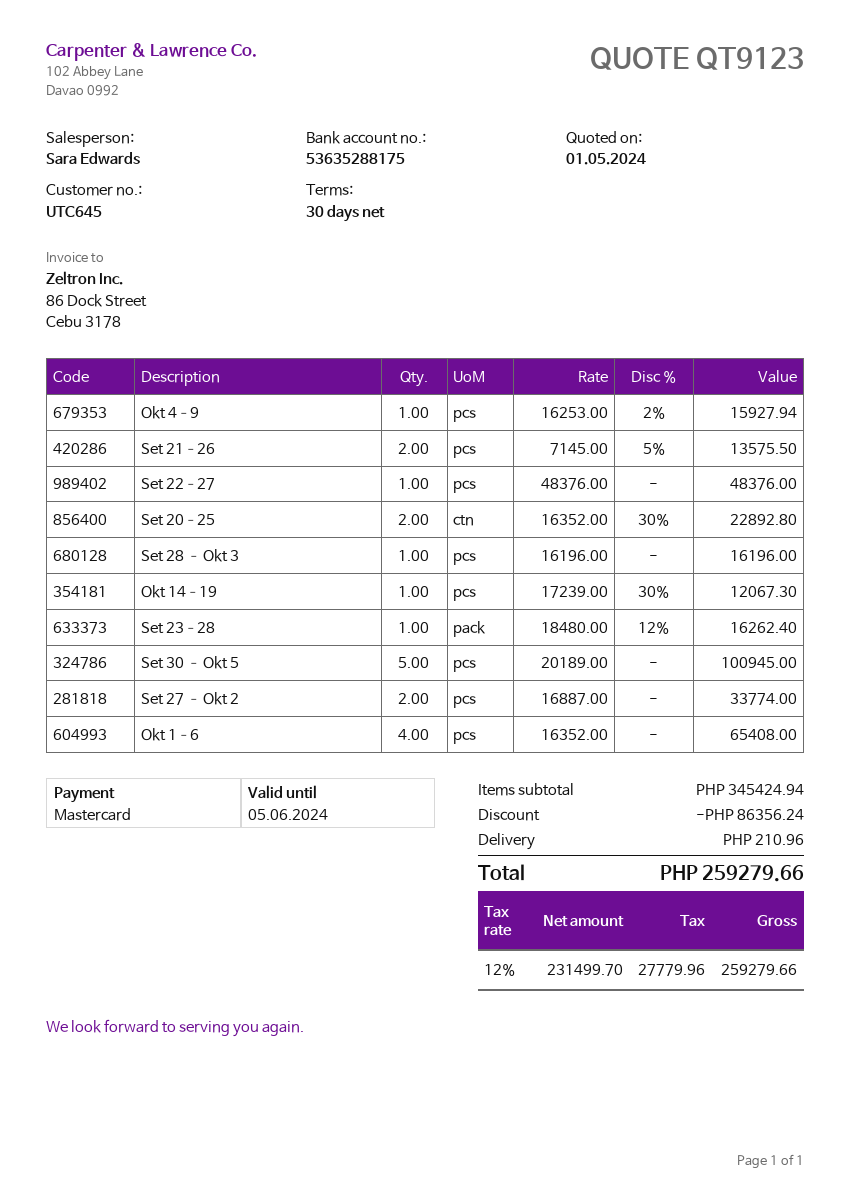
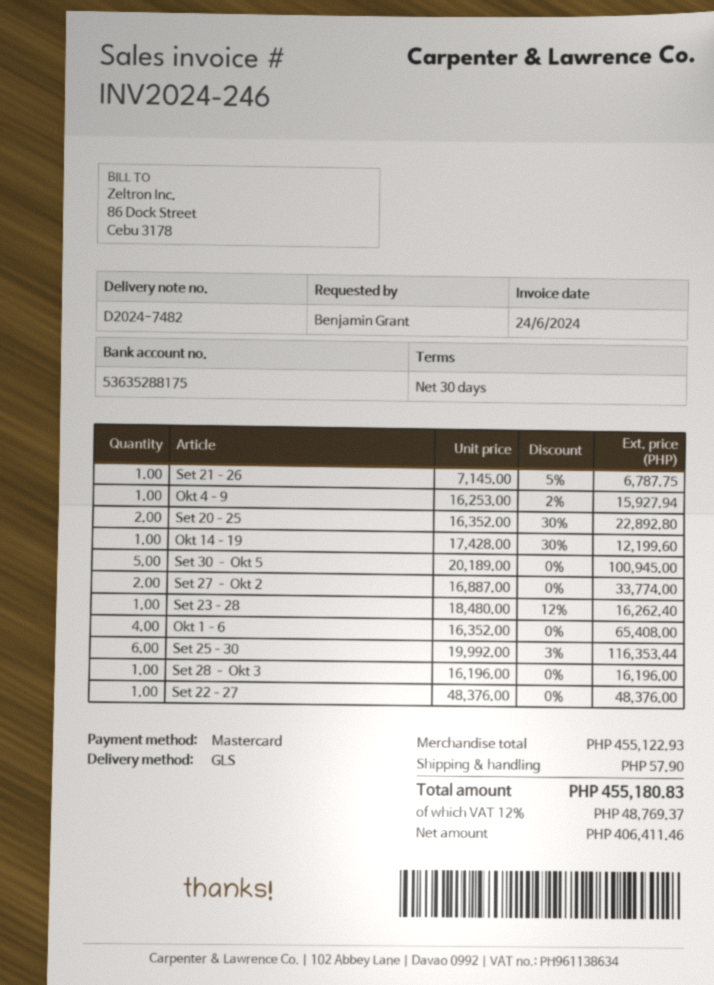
Set 21–26: 2 x 7145.00 - 5% = 13575.50 -> 1 x 7145.00 - 5% = 6787.75
Okt 14–19: 1 x 17239.00 - 30% = 12067.30 -> 1 x 17428.00 - 30% = 12199.60
Set 25–30: none -> 6 x 19992.00 - 3% = 116353.44
subtotal: 345424.94 -> 455122.93
discount: 86356.24 -> none
shipping: 210.96 -> 57.90
net: 231499.70 -> 406411.46
tax: 12% = 27779.96 -> 12% = 48769.37
total: 259279.66 -> 455180.83

